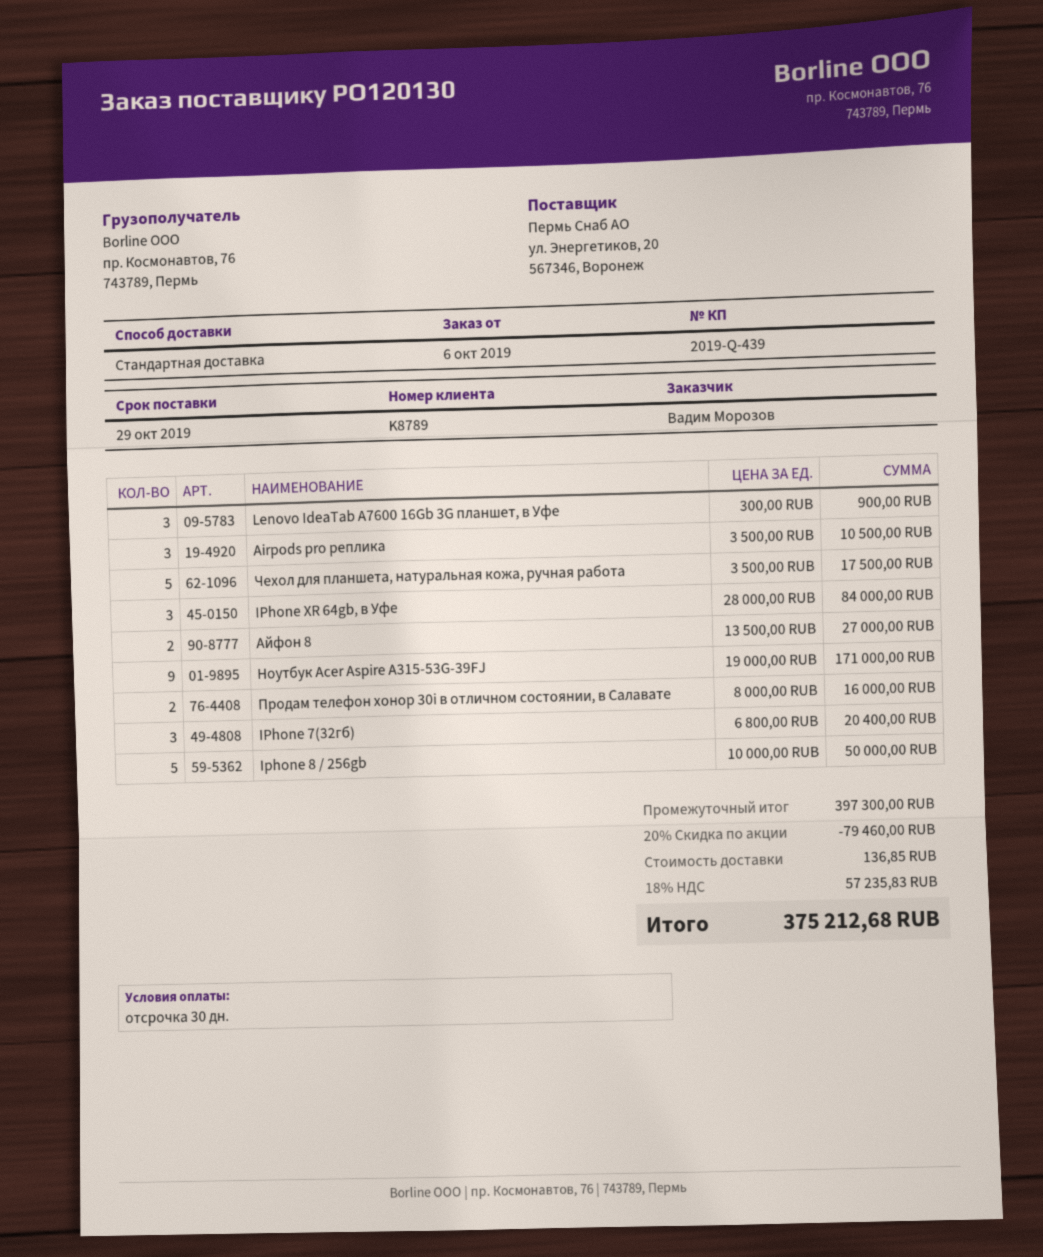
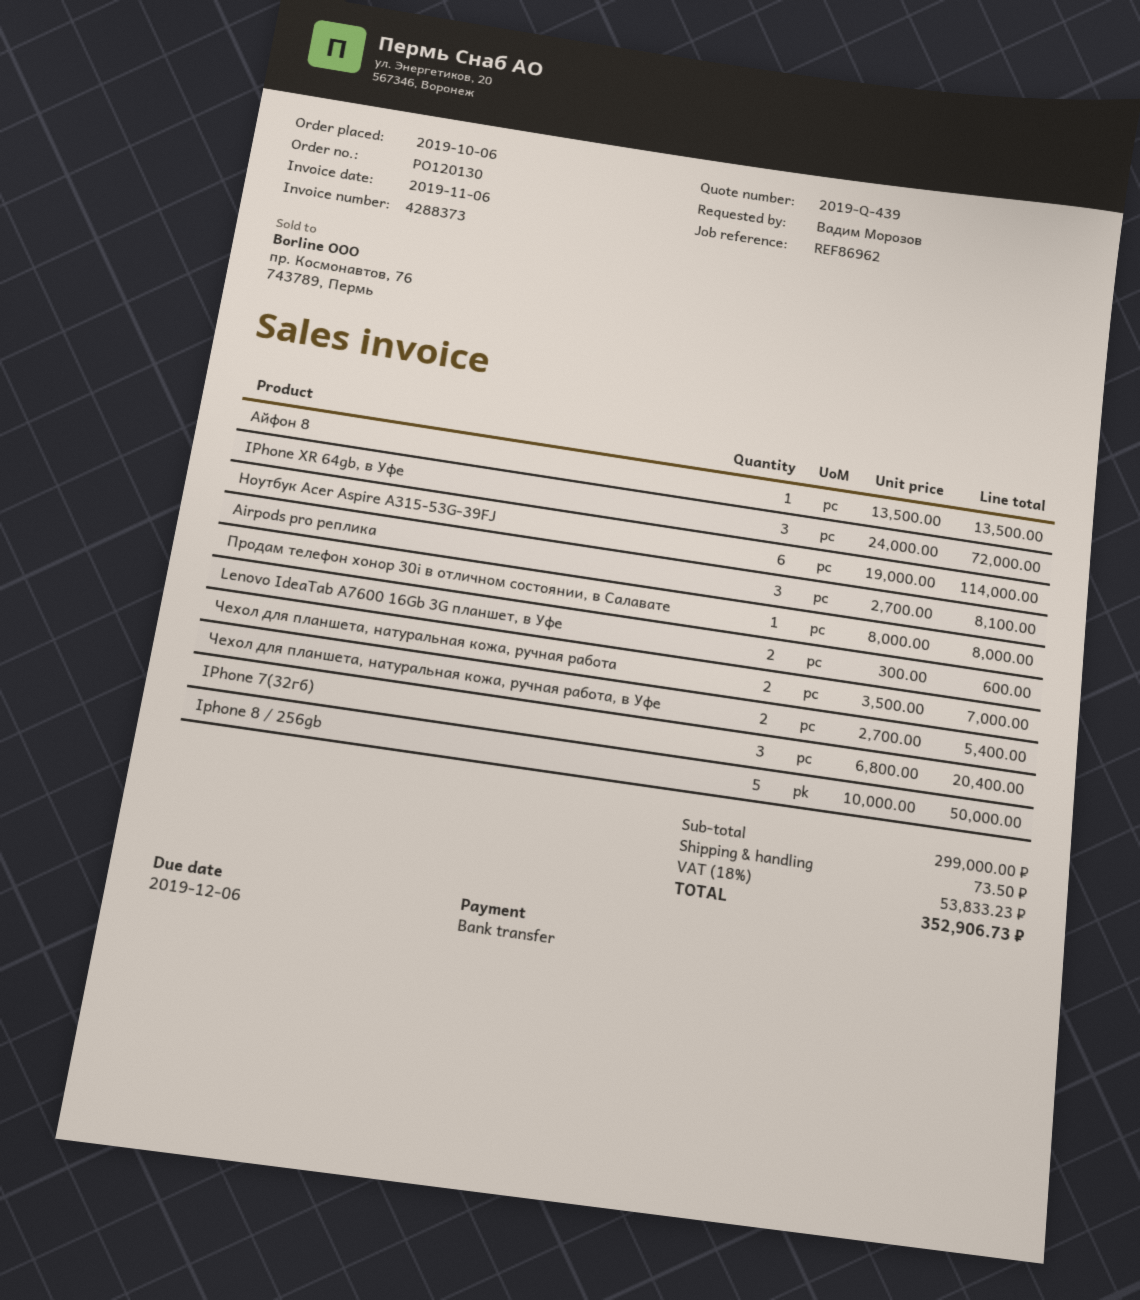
Lenovo IdeaTab A7600 16Gb 3G планшет, в Уфе: 3 x 300.00 = 900.00 -> 2 x 300.00 = 600.00
Airpods pro реплика: 3 x 3500.00 = 10500.00 -> 3 x 2700.00 = 8100.00
Чехол для планшета, натуральная кожа, ручная работа: 5 x 3500.00 = 17500.00 -> 2 x 3500.00 = 7000.00
IPhone XR 64gb, в Уфе: 3 x 28000.00 = 84000.00 -> 3 x 24000.00 = 72000.00
Айфон 8: 2 x 13500.00 = 27000.00 -> 1 x 13500.00 = 13500.00
Ноутбук Acer Aspire A315-53G-39FJ: 9 x 19000.00 = 171000.00 -> 6 x 19000.00 = 114000.00
Продам телефон хонор 30i в отличном состоянии, в Салавате: 2 x 8000.00 = 16000.00 -> 1 x 8000.00 = 8000.00
Чехол для планшета, натуральная кожа, ручная работа, в Уфе: none -> 2 x 2700.00 = 5400.00
subtotal: 397300.00 -> 299000.00
discount: 20% = 79460.00 -> none
shipping: 136.85 -> 73.50
tax: 18% = 57235.83 -> 18% = 53833.23
total: 375212.68 -> 352906.73

